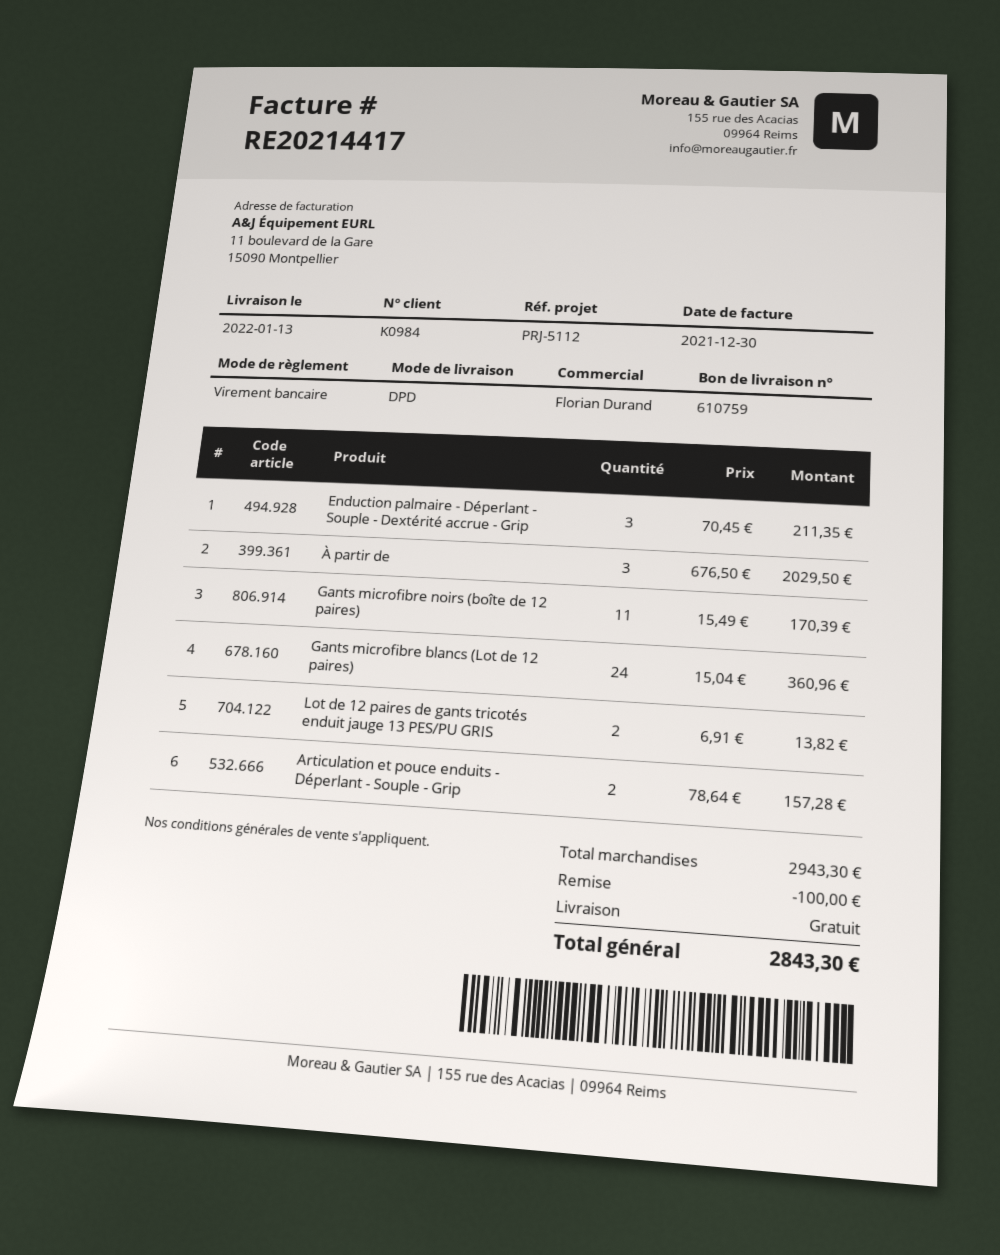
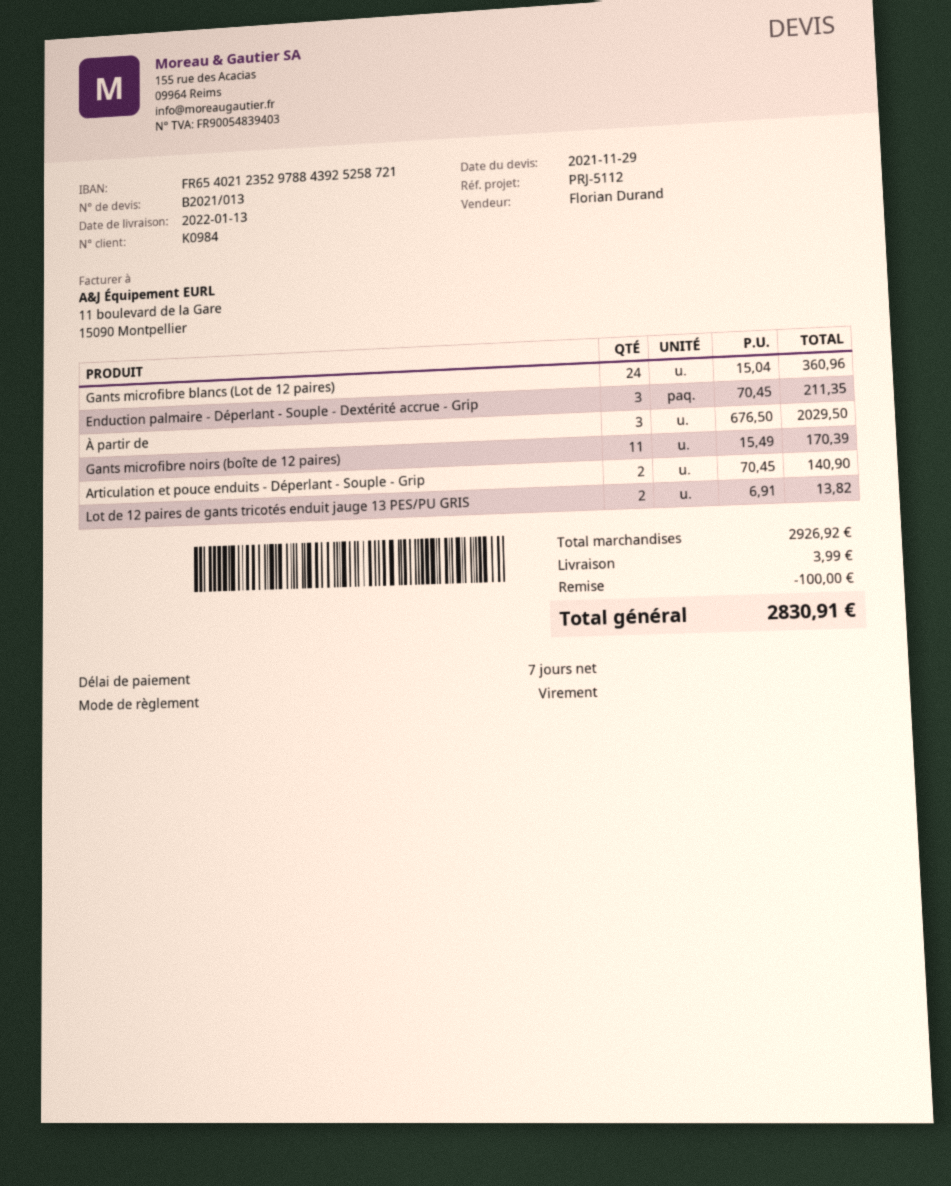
Articulation et pouce enduits - Déperlant - Souple - Grip: 2 x 78.64 = 157.28 -> 2 x 70.45 = 140.90
subtotal: 2943.30 -> 2926.92
shipping: 0.00 -> 3.99
total: 2843.30 -> 2830.91

